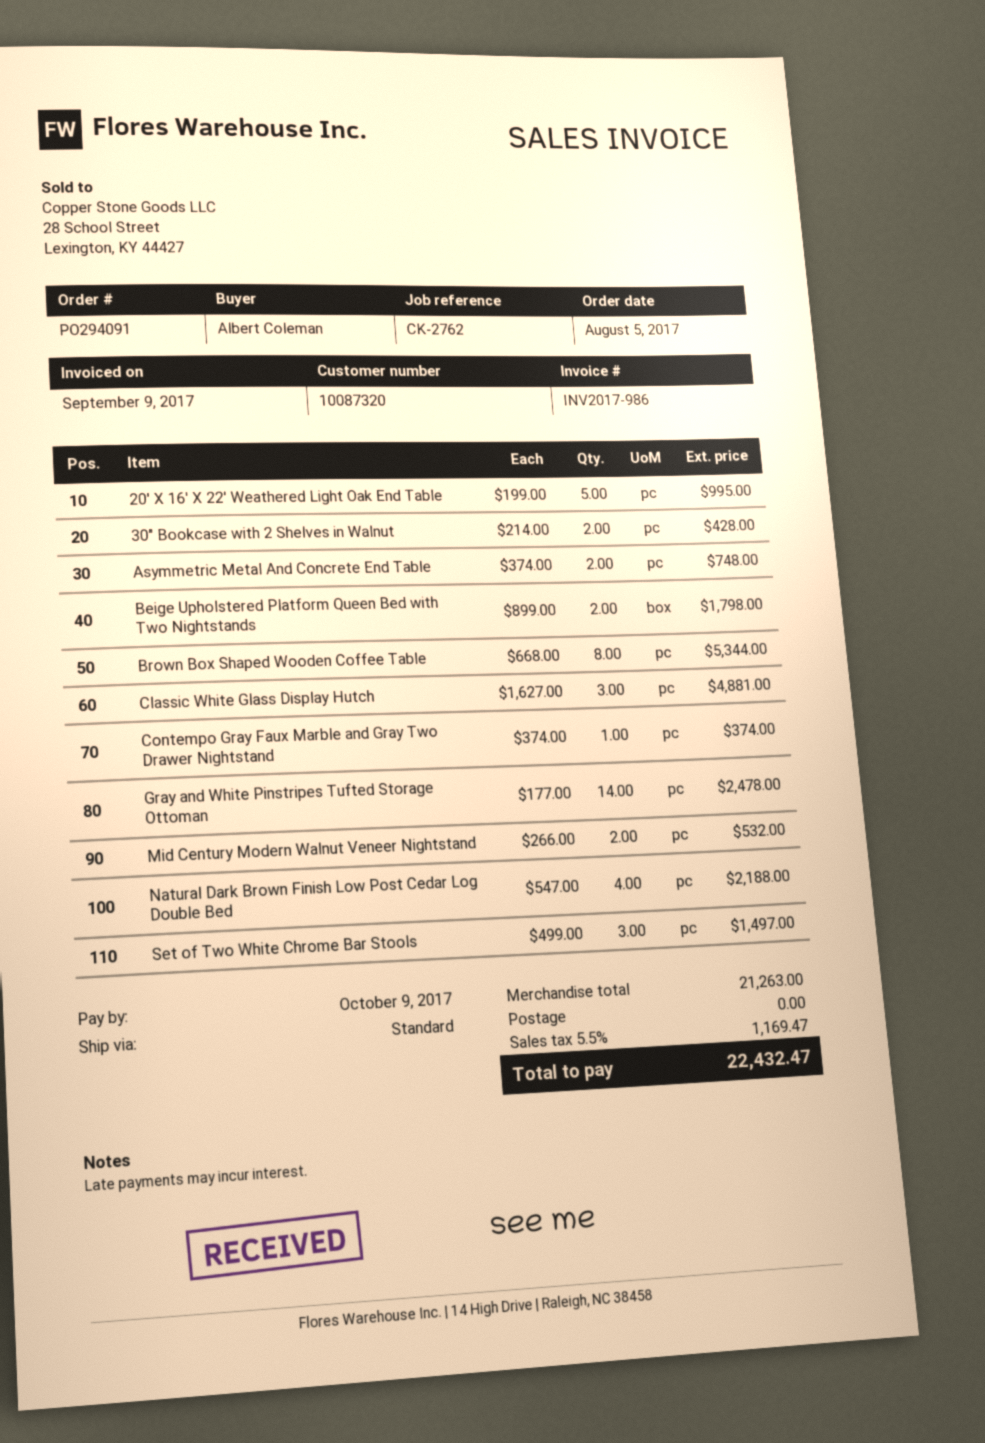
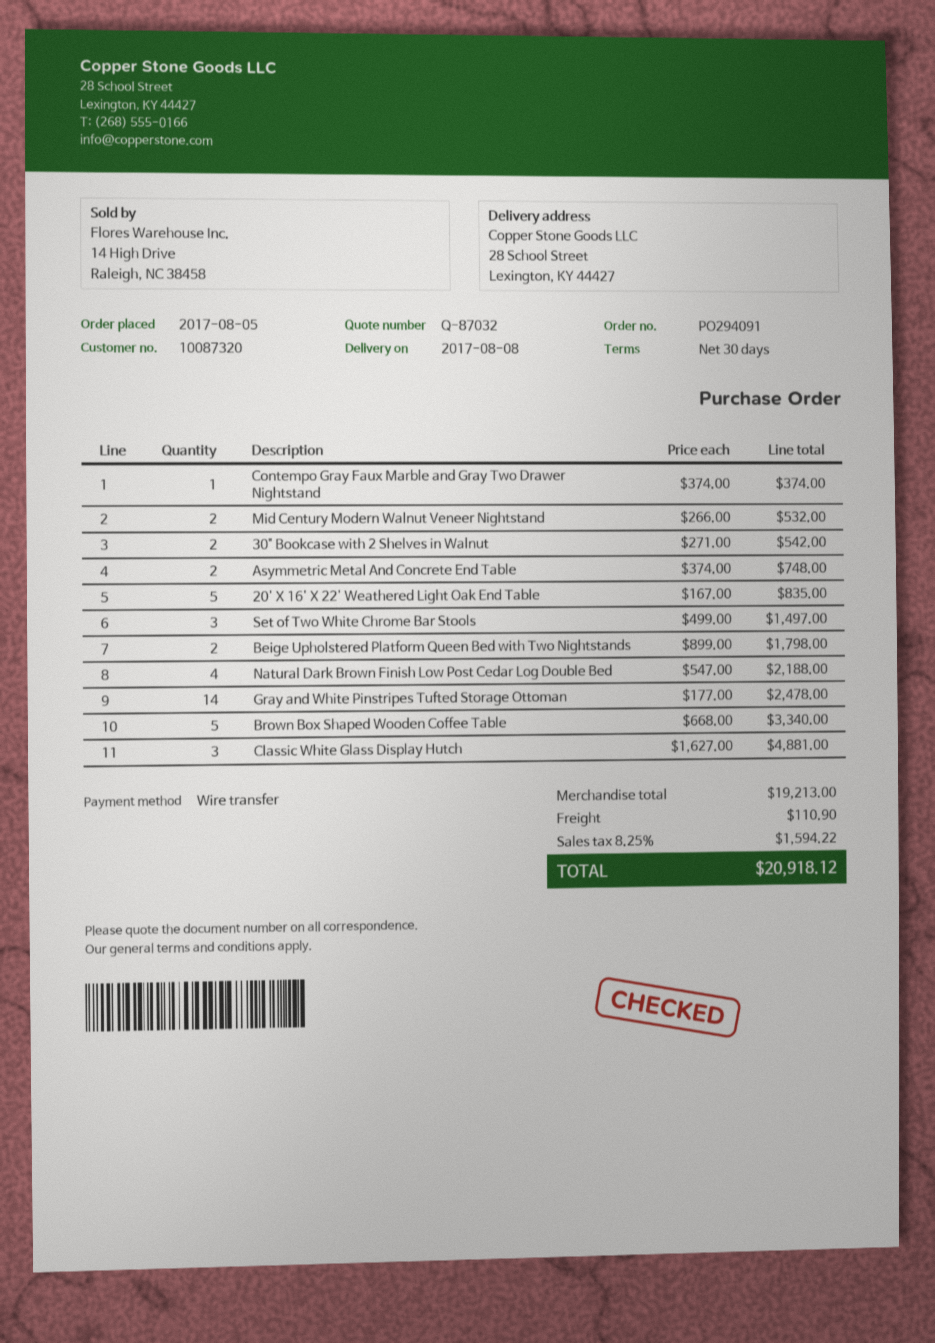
20' X 16' X 22' Weathered Light Oak End Table: 5 x 199.00 = 995.00 -> 5 x 167.00 = 835.00
30" Bookcase with 2 Shelves in Walnut: 2 x 214.00 = 428.00 -> 2 x 271.00 = 542.00
Brown Box Shaped Wooden Coffee Table: 8 x 668.00 = 5344.00 -> 5 x 668.00 = 3340.00
subtotal: 21263.00 -> 19213.00
shipping: 0.00 -> 110.90
tax: 5.5% = 1169.47 -> 8.25% = 1594.22
total: 22432.47 -> 20918.12

